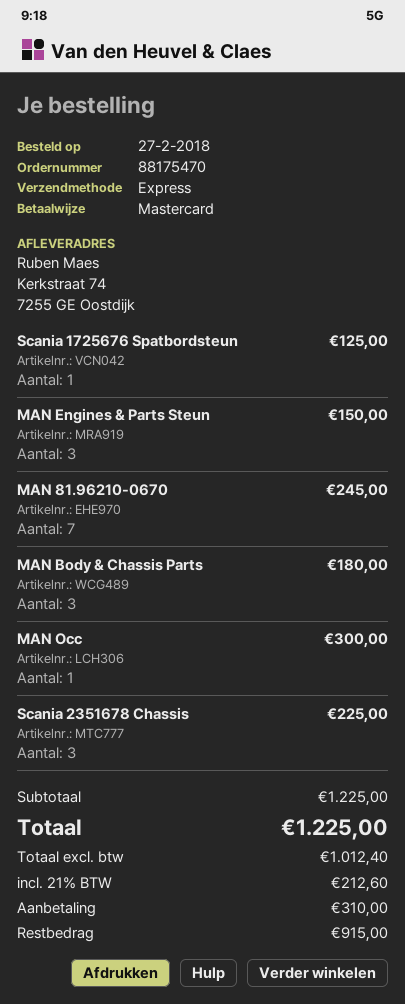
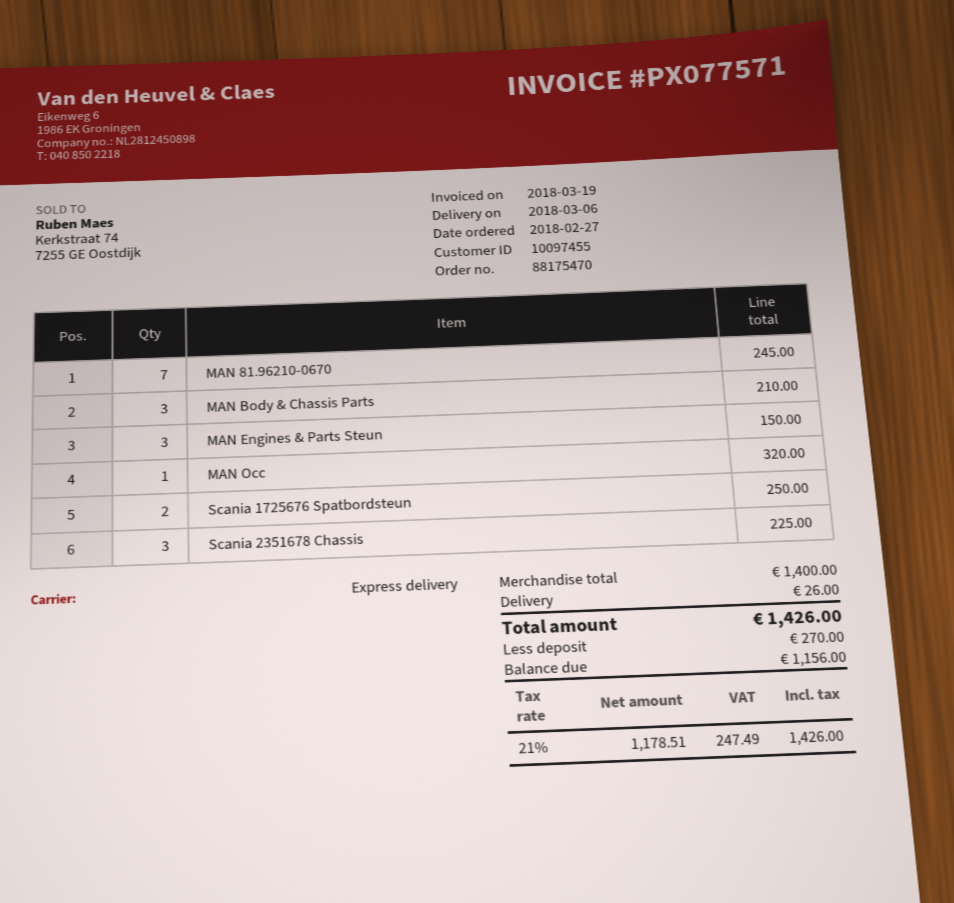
Scania 1725676 Spatbordsteun: 1 for 125.00 -> 2 for 250.00
MAN Body & Chassis Parts: 3 for 180.00 -> 3 for 210.00
MAN Occ: 1 for 300.00 -> 1 for 320.00
subtotal: 1225.00 -> 1400.00
shipping: none -> 26.00
net: 1012.40 -> 1178.51
tax: 21% = 212.60 -> 21% = 247.49
total: 1225.00 -> 1426.00
deposit: 310.00 -> 270.00
balance: 915.00 -> 1156.00

